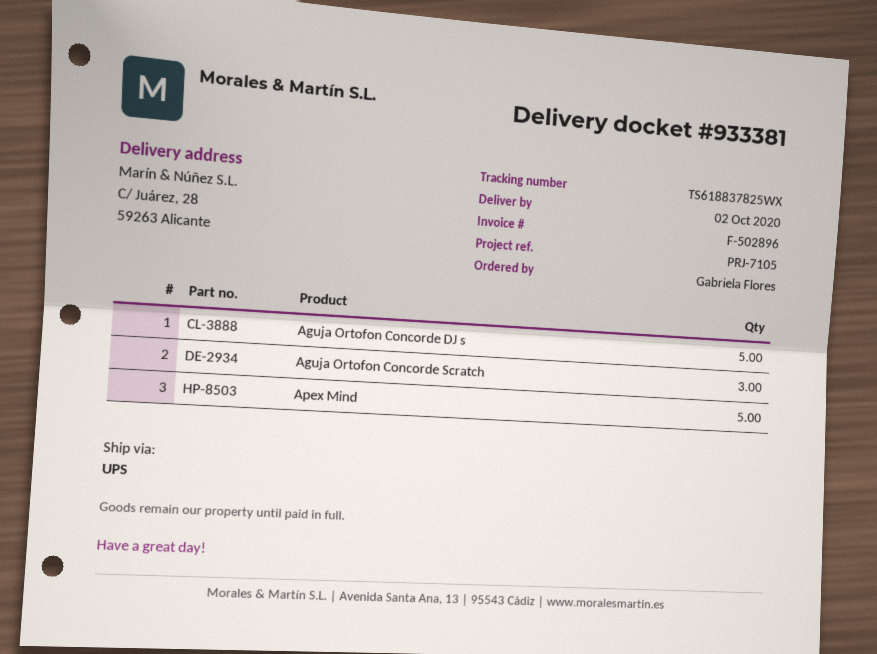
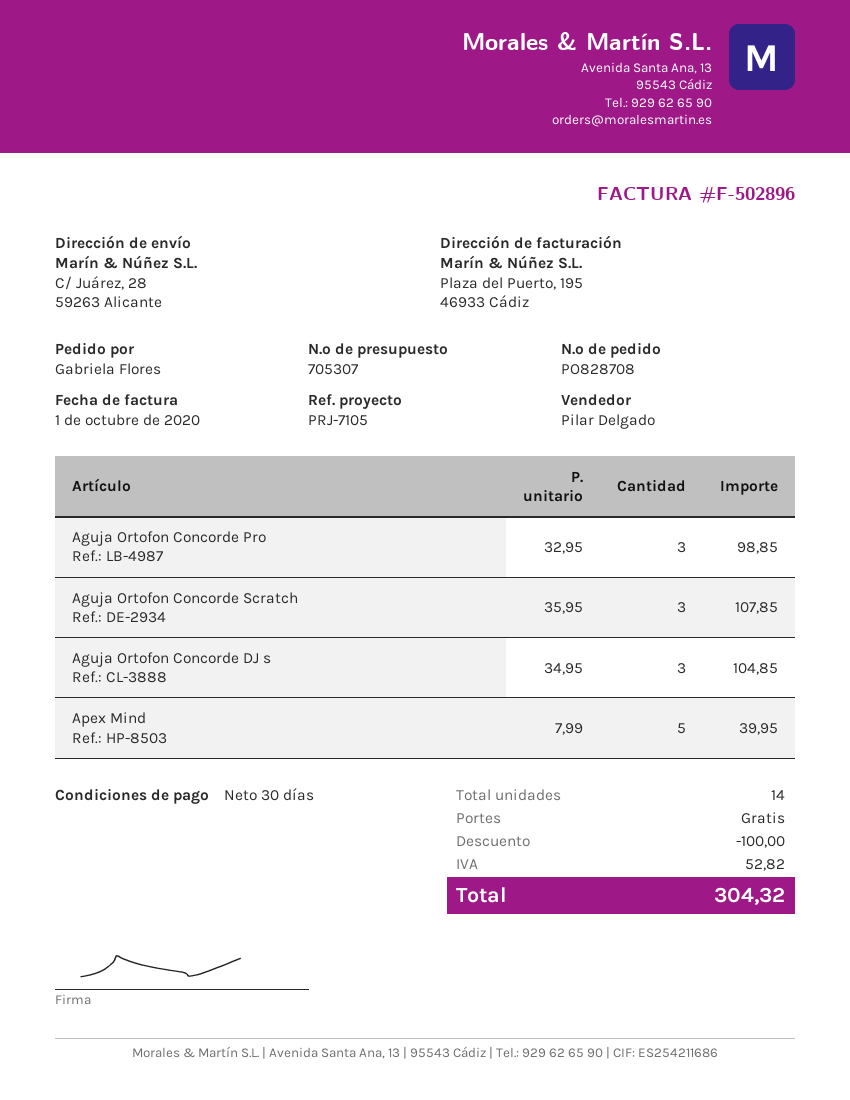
Aguja Ortofon Concorde DJ s: 5 -> 3
Aguja Ortofon Concorde Pro: none -> 3

